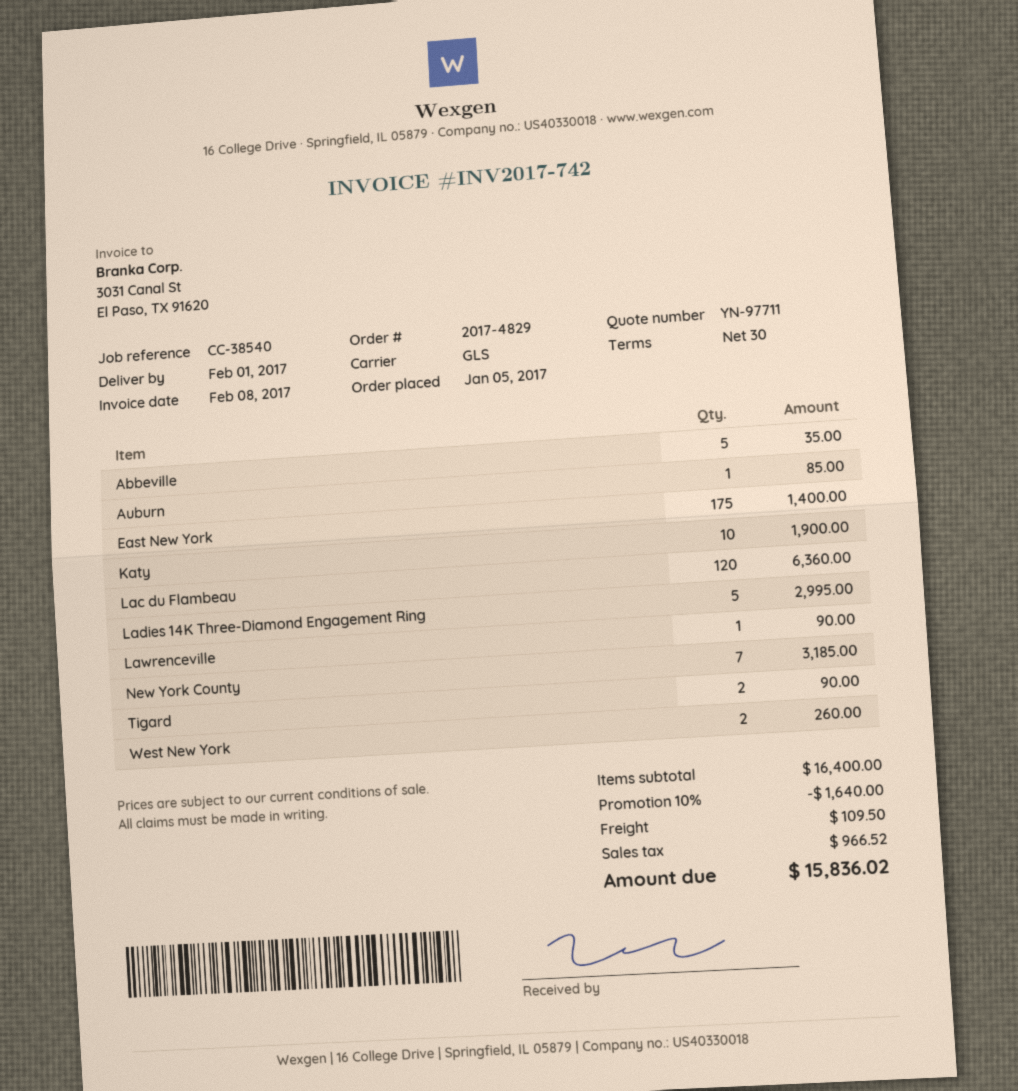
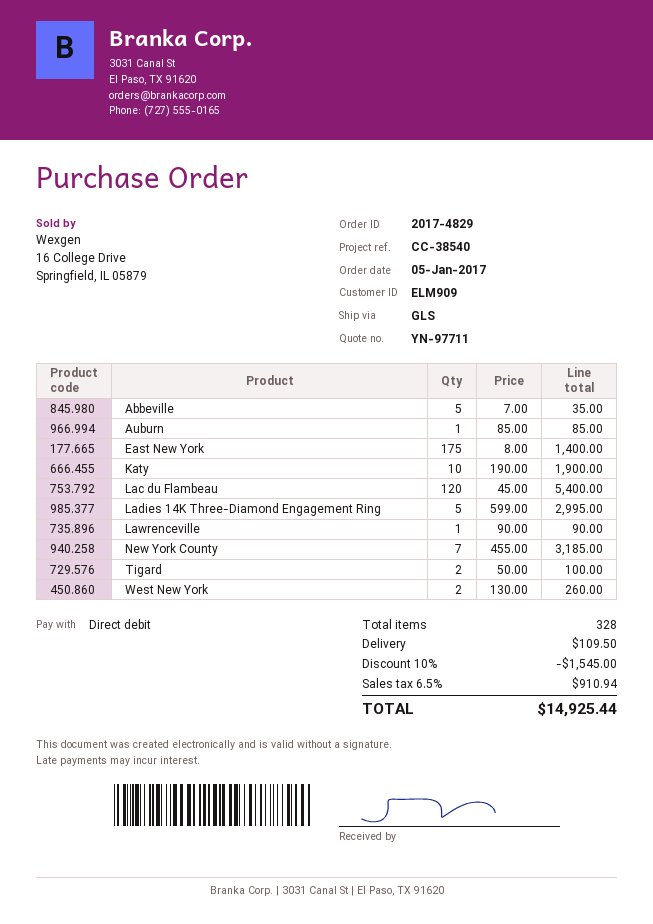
Lac du Flambeau: 120 for 6360.00 -> 120 for 5400.00
Tigard: 2 for 90.00 -> 2 for 100.00
discount: 10% = 1640.00 -> 10% = 1545.00
tax: 966.52 -> 910.94
total: 15836.02 -> 14925.44

